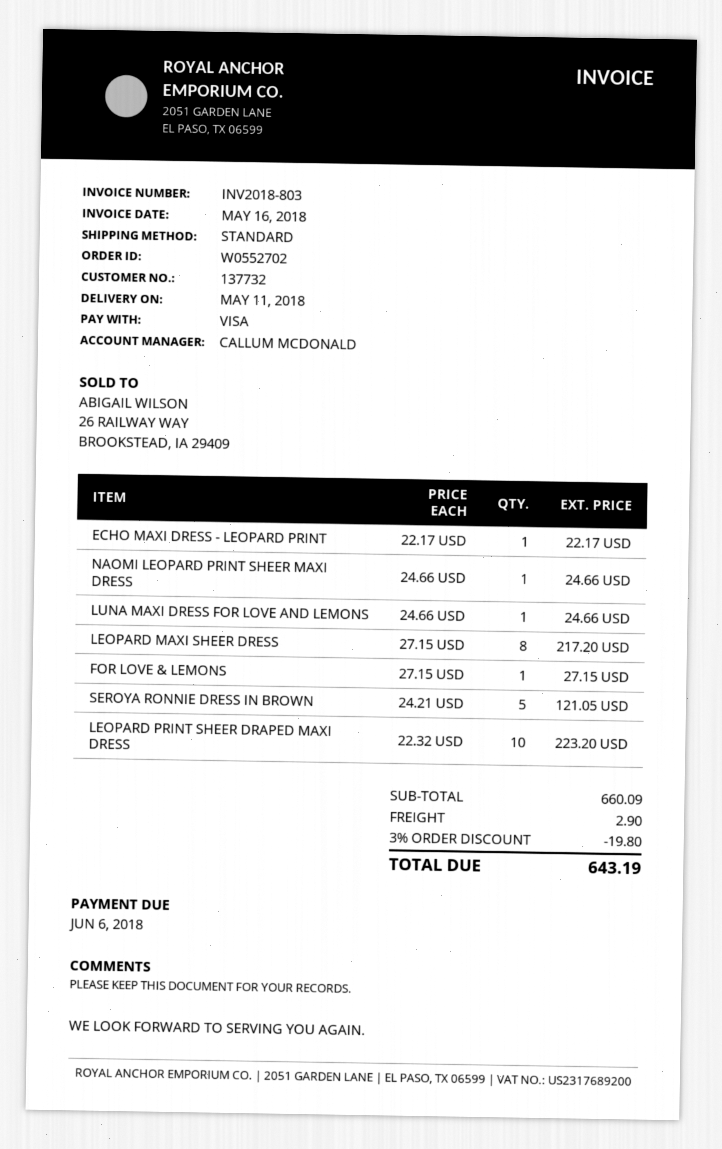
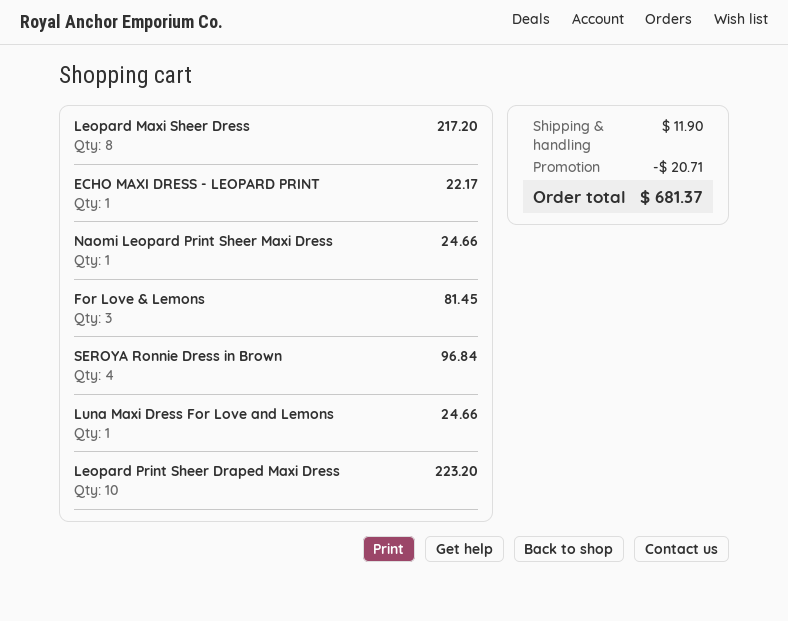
FOR LOVE & LEMONS: 1 for 27.15 -> 3 for 81.45
SEROYA RONNIE DRESS IN BROWN: 5 for 121.05 -> 4 for 96.84
discount: 19.80 -> 20.71
shipping: 2.90 -> 11.90
total: 643.19 -> 681.37

